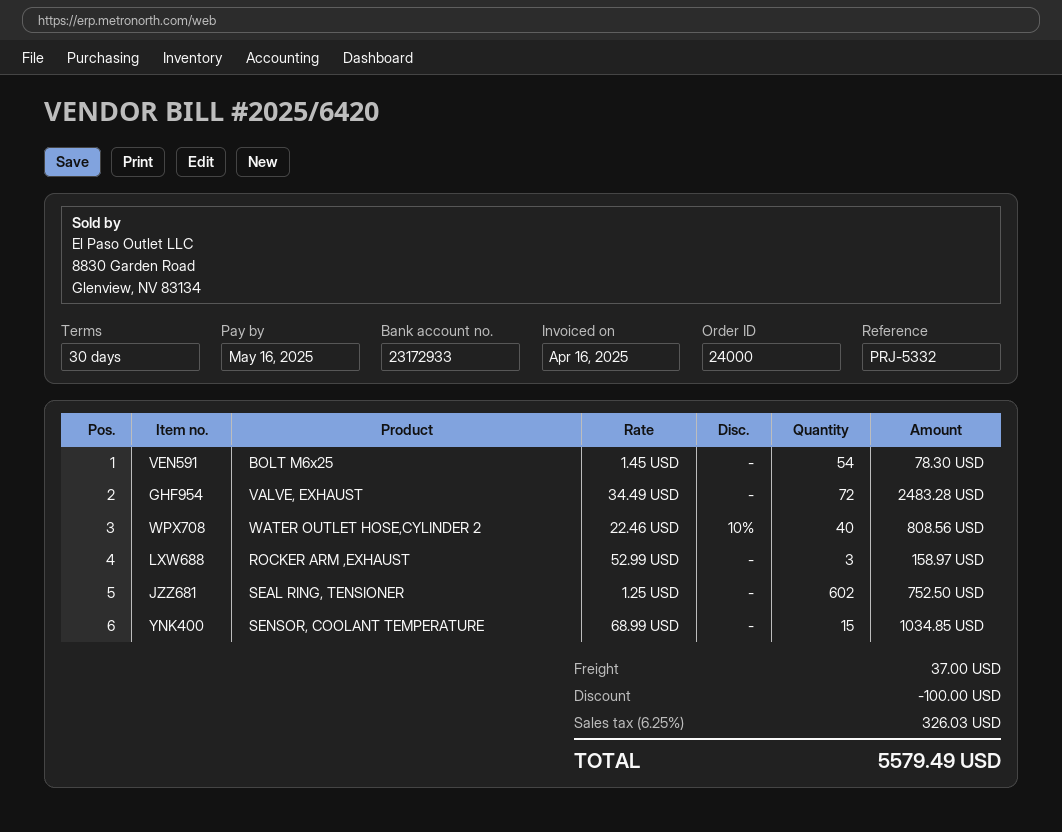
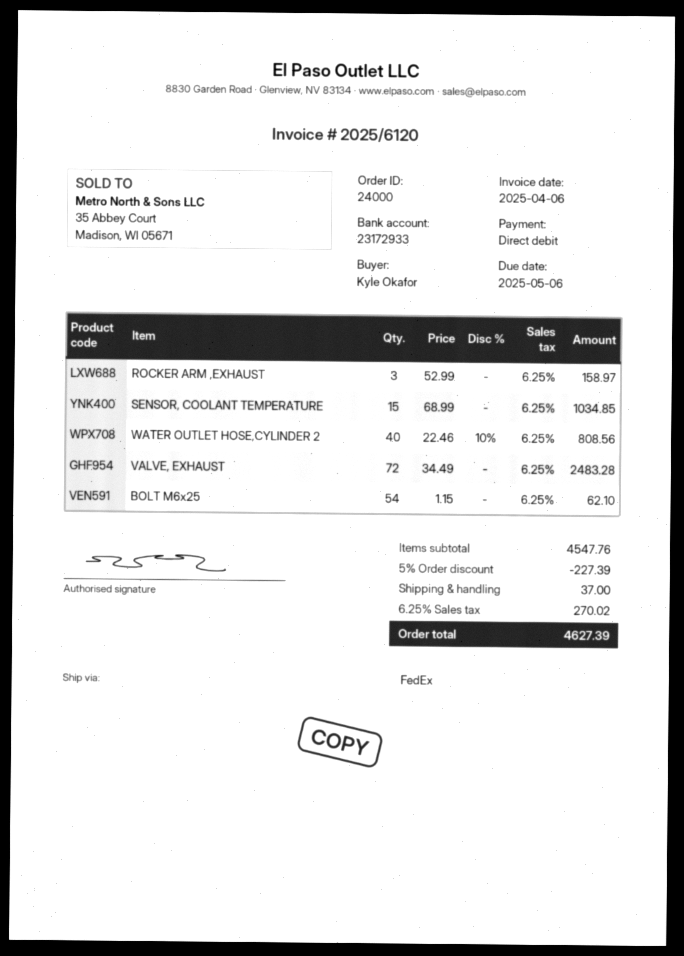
invoice number: 2025/6420 -> 2025/6120
invoice date: 2025-04-16 -> 2025-04-06
due date: 2025-05-16 -> 2025-05-06
BOLT M6x25: 54 x 1.45 = 78.30 -> 54 x 1.15 = 62.10
SEAL RING, TENSIONER: 602 x 1.25 = 752.50 -> none
discount: 100.00 -> 227.39
tax: 6.25% = 326.03 -> 6.25% = 270.02
total: 5579.49 -> 4627.39

